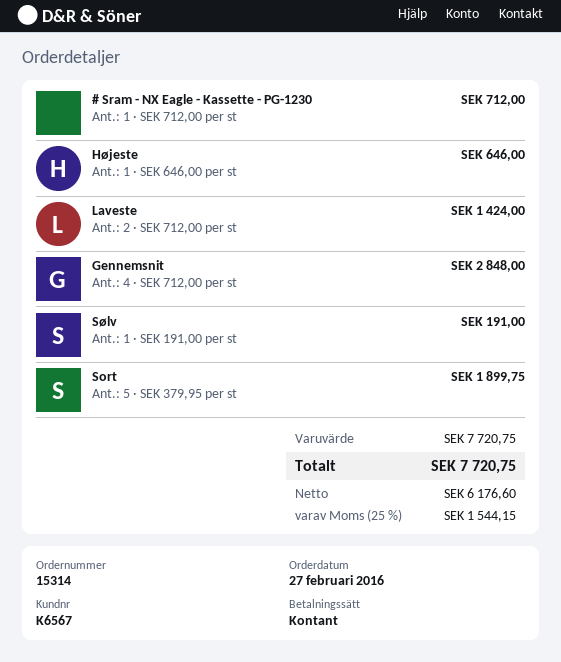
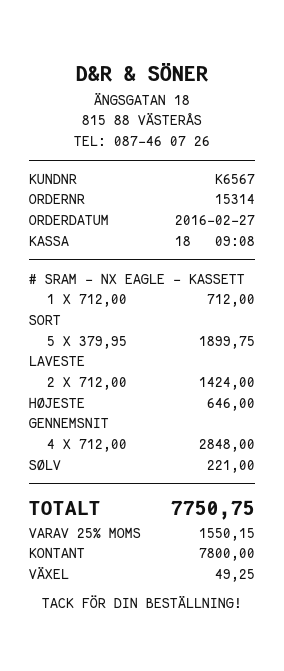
Sølv: 1 x 191.00 = 191.00 -> 1 x 221.00 = 221.00
tax: 25% = 1544.15 -> 25% = 1550.15
total: 7720.75 -> 7750.75

